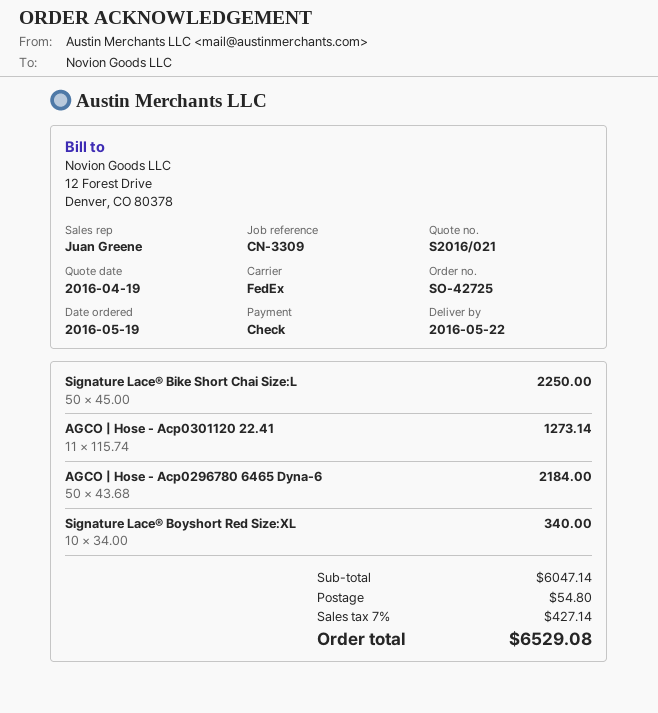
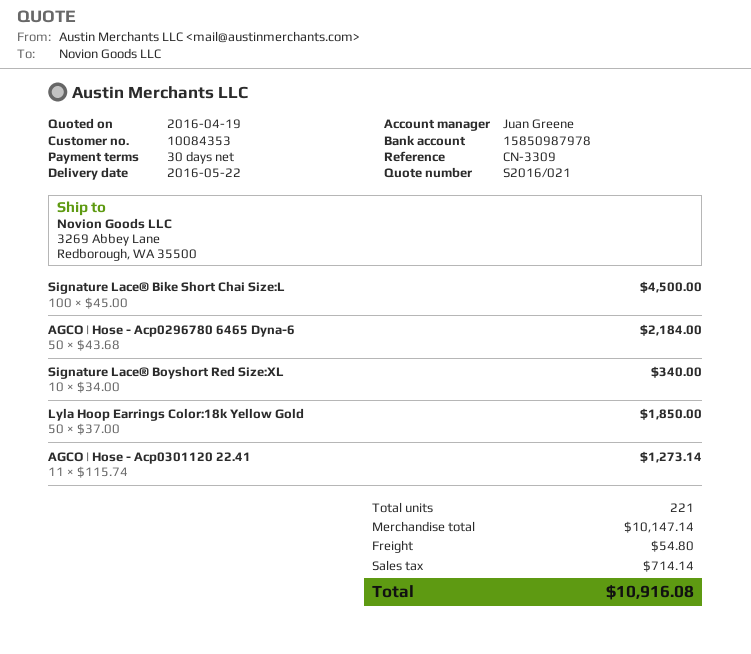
Signature Lace® Bike Short Chai Size:L: 50 x 45.00 = 2250.00 -> 100 x 45.00 = 4500.00
Lyla Hoop Earrings Color:18k Yellow Gold: none -> 50 x 37.00 = 1850.00
subtotal: 6047.14 -> 10147.14
tax: 427.14 -> 714.14
total: 6529.08 -> 10916.08

